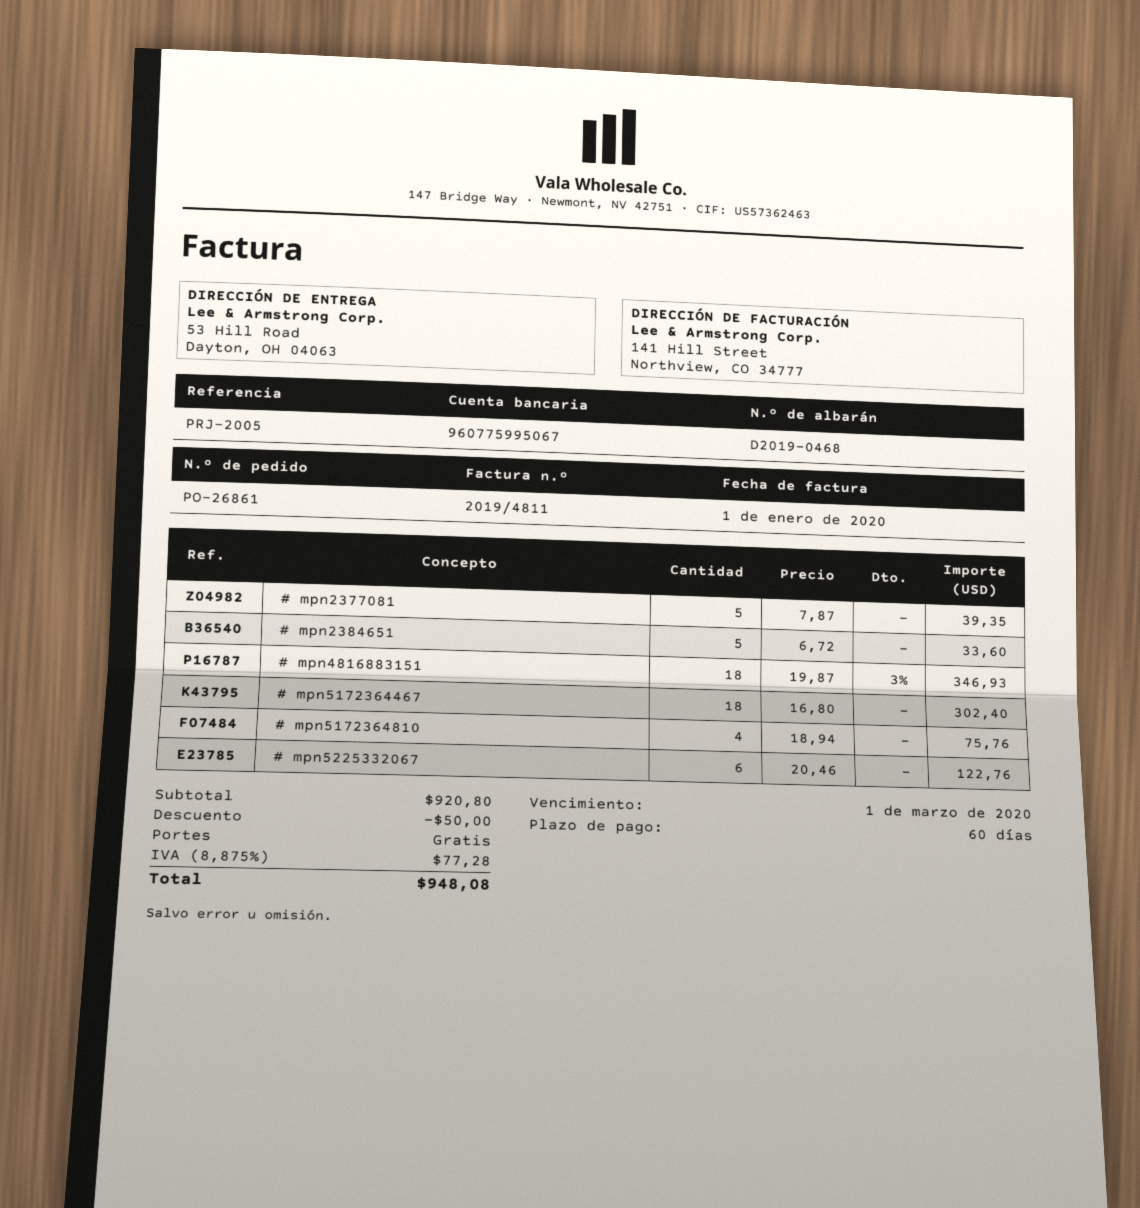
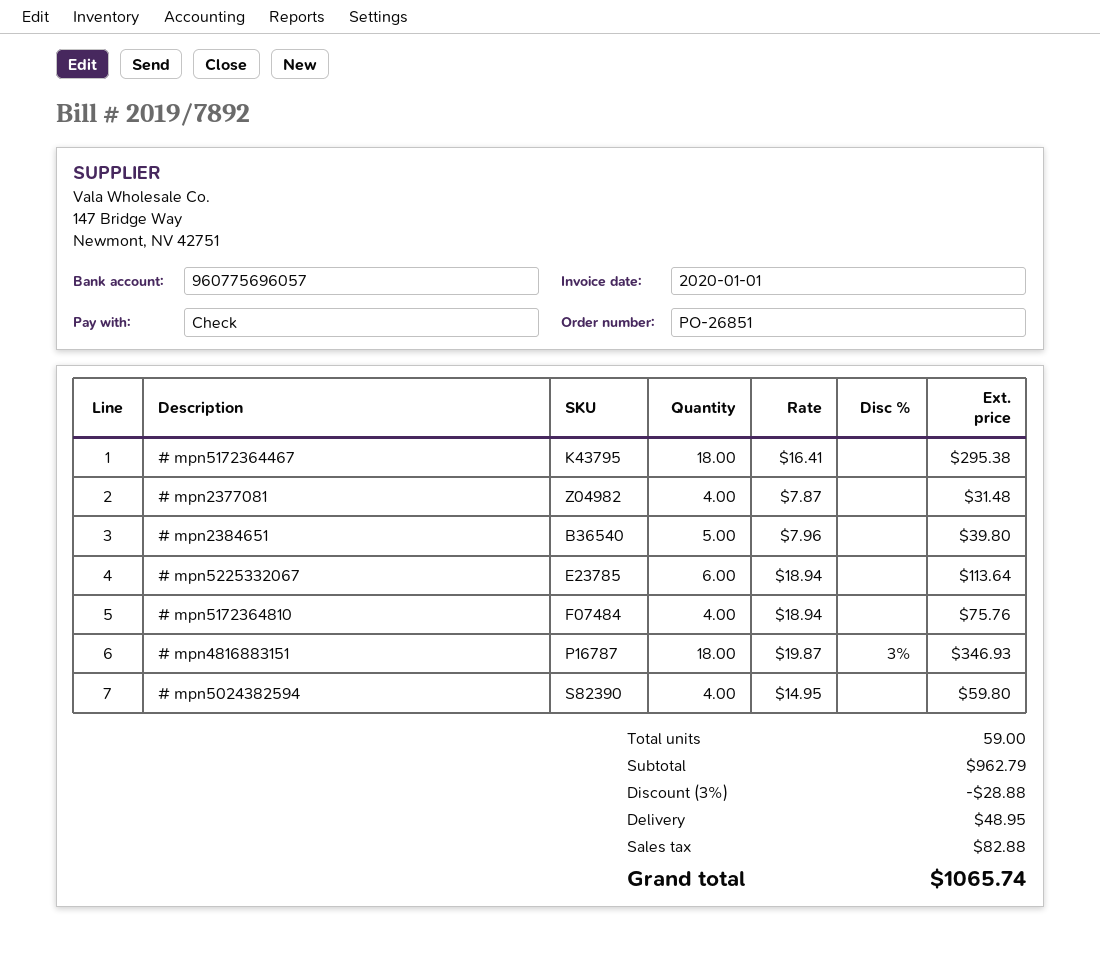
order number: PO-26861 -> PO-26851
invoice number: 2019/4811 -> 2019/7892
bank account: 960775995067 -> 960775696057
# mpn2377081: 5 x 7.87 = 39.35 -> 4 x 7.87 = 31.48
# mpn2384651: 5 x 6.72 = 33.60 -> 5 x 7.96 = 39.80
# mpn5172364467: 18 x 16.80 = 302.40 -> 18 x 16.41 = 295.38
# mpn5225332067: 6 x 20.46 = 122.76 -> 6 x 18.94 = 113.64
# mpn5024382594: none -> 4 x 14.95 = 59.80
subtotal: 920.80 -> 962.79
discount: 50.00 -> 28.88
shipping: 0.00 -> 48.95
tax: 77.28 -> 82.88
total: 948.08 -> 1065.74

